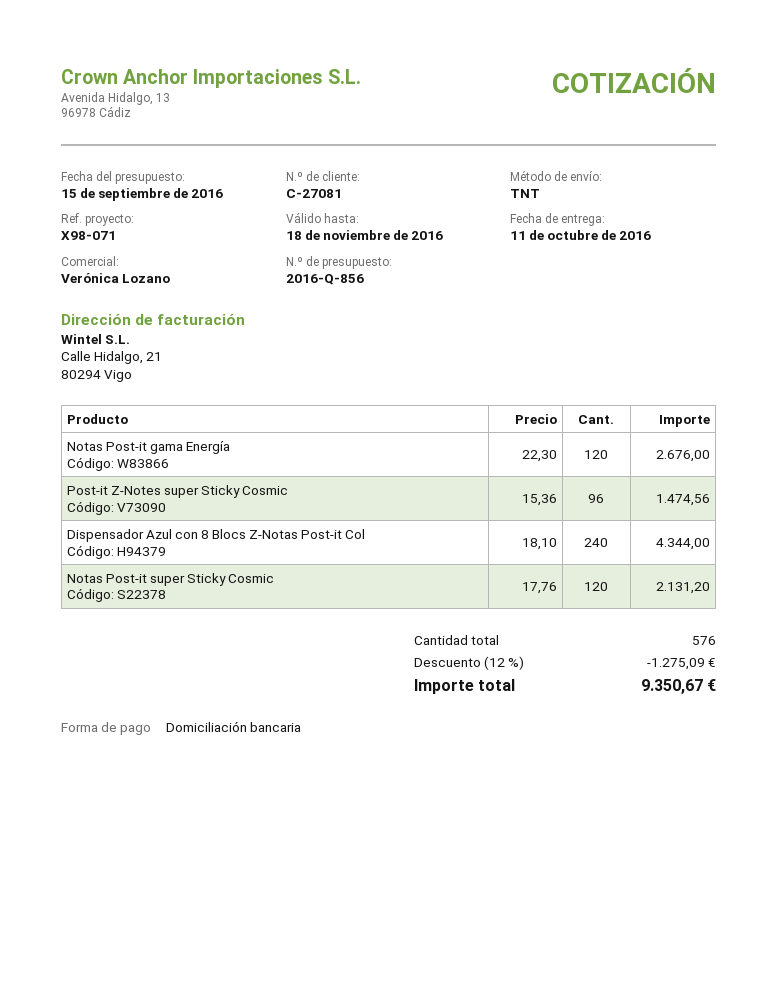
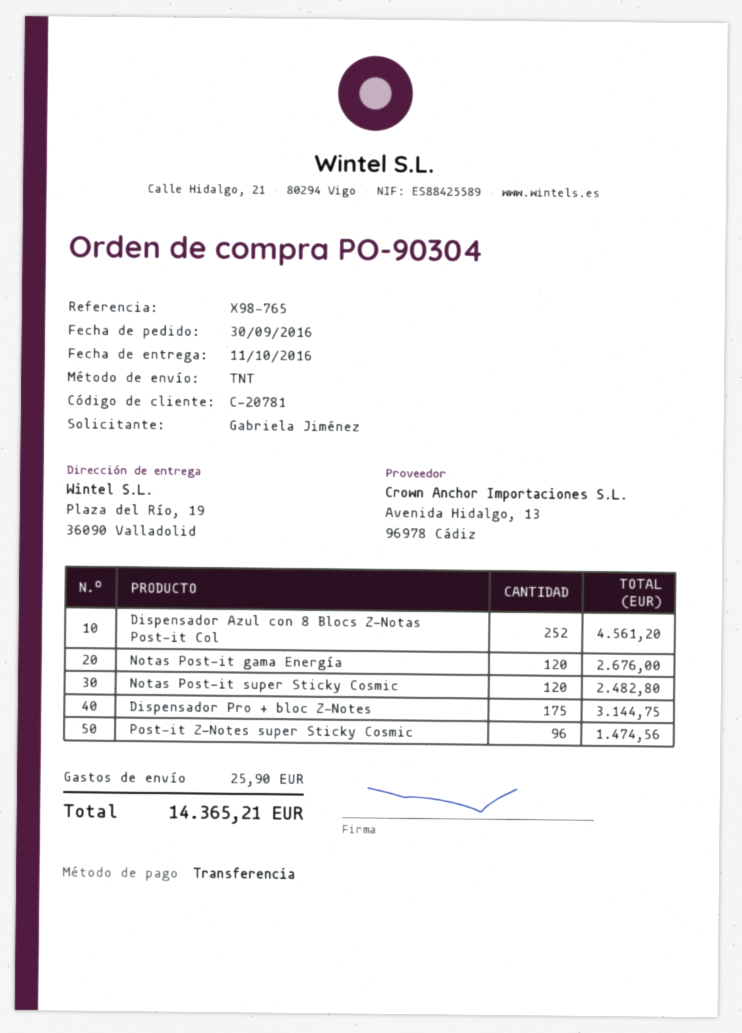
customer number: C-27081 -> C-20781
reference: X98-071 -> X98-765
payment method: direct debit -> bank transfer
Dispensador Azul con 8 Blocs Z-Notas Post-it Col: 240 for 4344.00 -> 252 for 4561.20
Notas Post-it super Sticky Cosmic: 120 for 2131.20 -> 120 for 2482.80
Dispensador Pro + bloc Z-Notes: none -> 175 for 3144.75
discount: 12% = 1275.09 -> none
shipping: none -> 25.90
total: 9350.67 -> 14365.21

